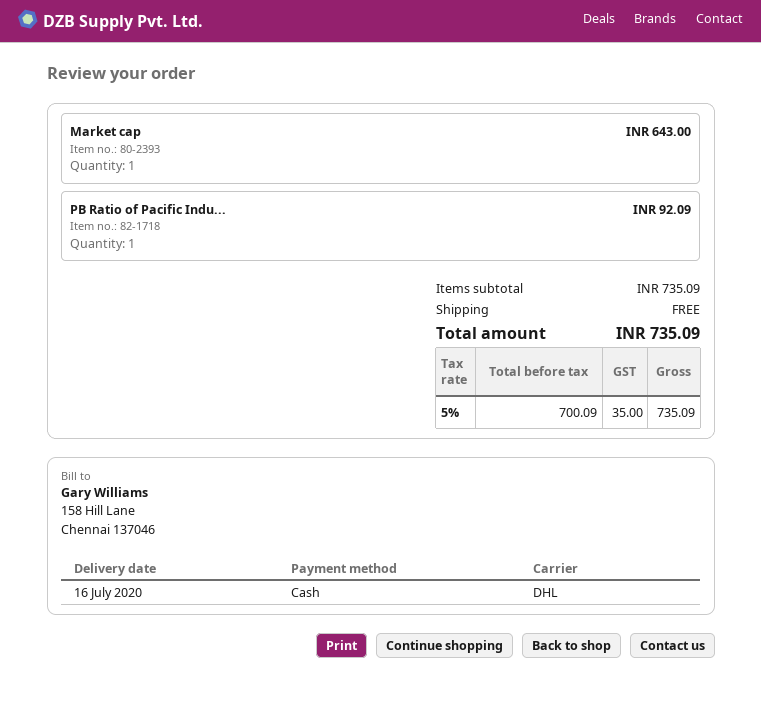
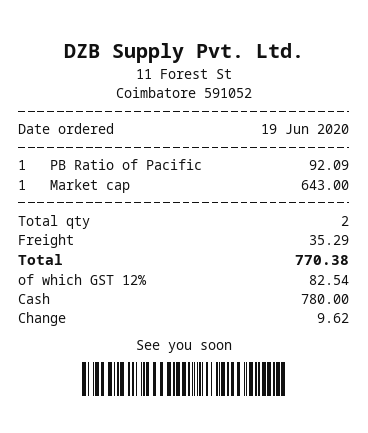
shipping: 0.00 -> 35.29
tax: 5% = 35.00 -> 12% = 82.54
total: 735.09 -> 770.38

